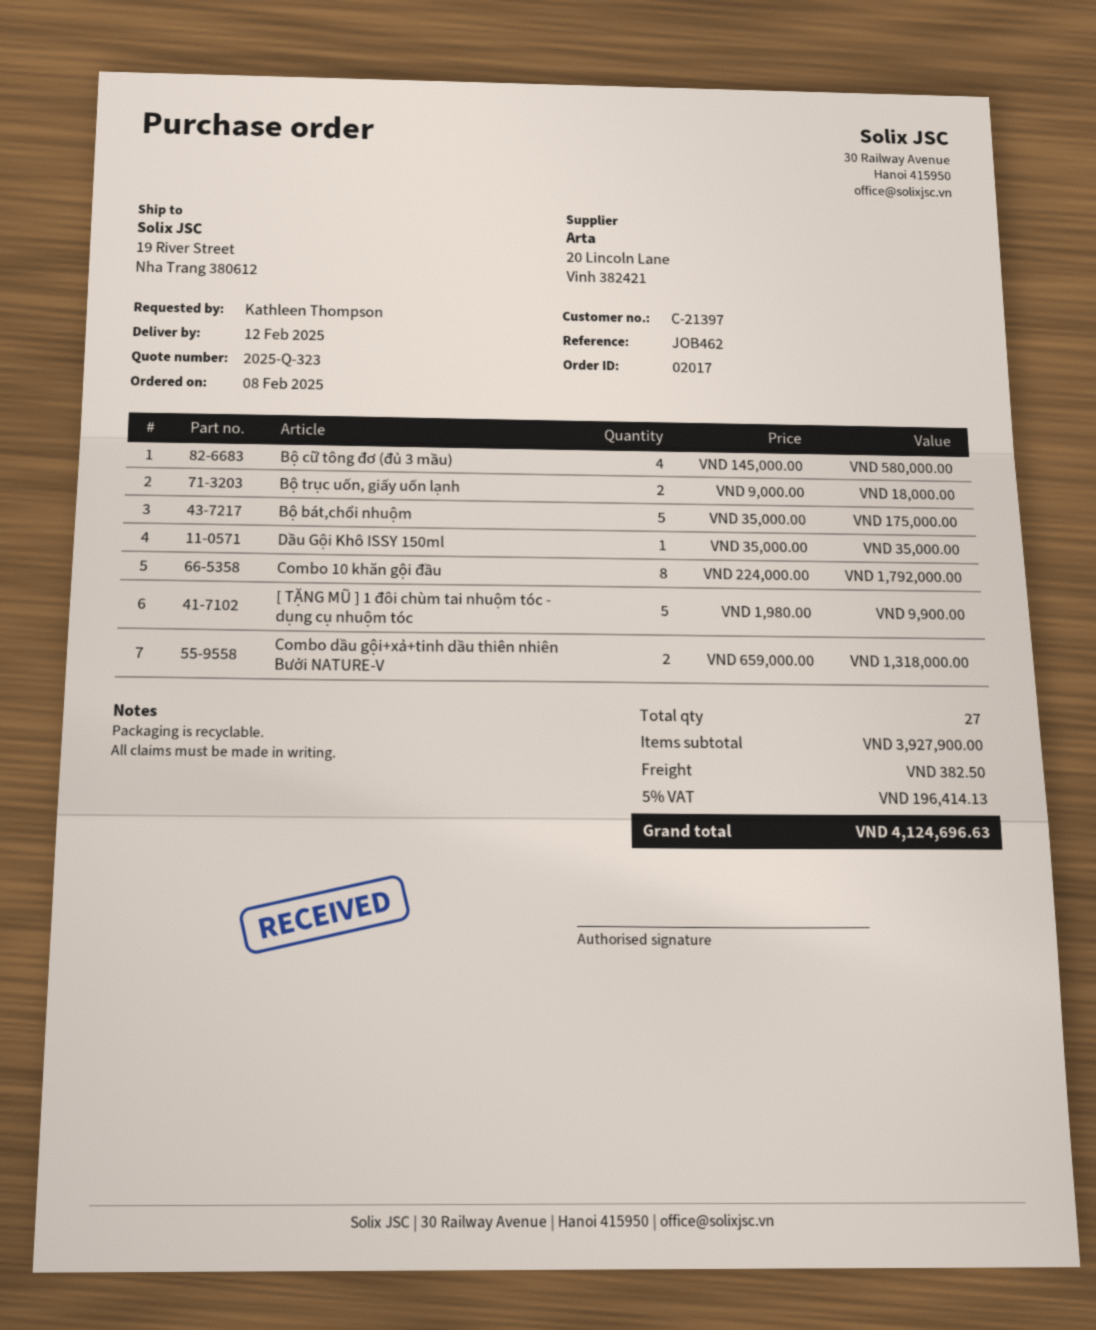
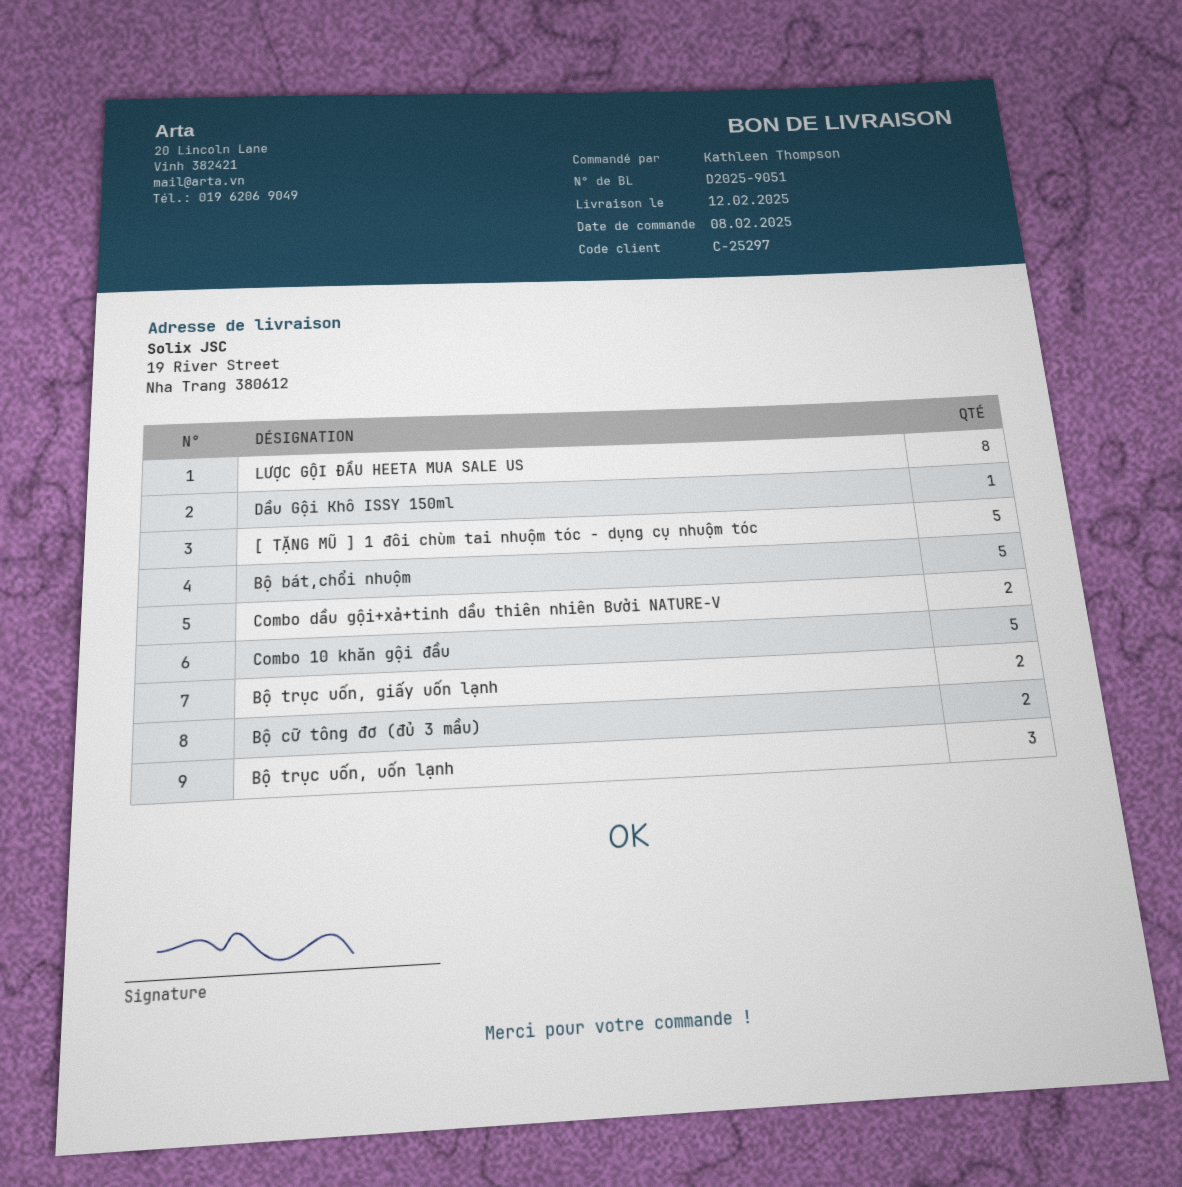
customer number: C-21397 -> C-25297
Bộ cữ tông đơ (đủ 3 mầu): 4 -> 2
Combo 10 khăn gội đầu: 8 -> 5
LƯỢC GỘI ĐẦU HEETA MUA SALE US: none -> 8
Bộ trục uốn, uốn lạnh: none -> 3

